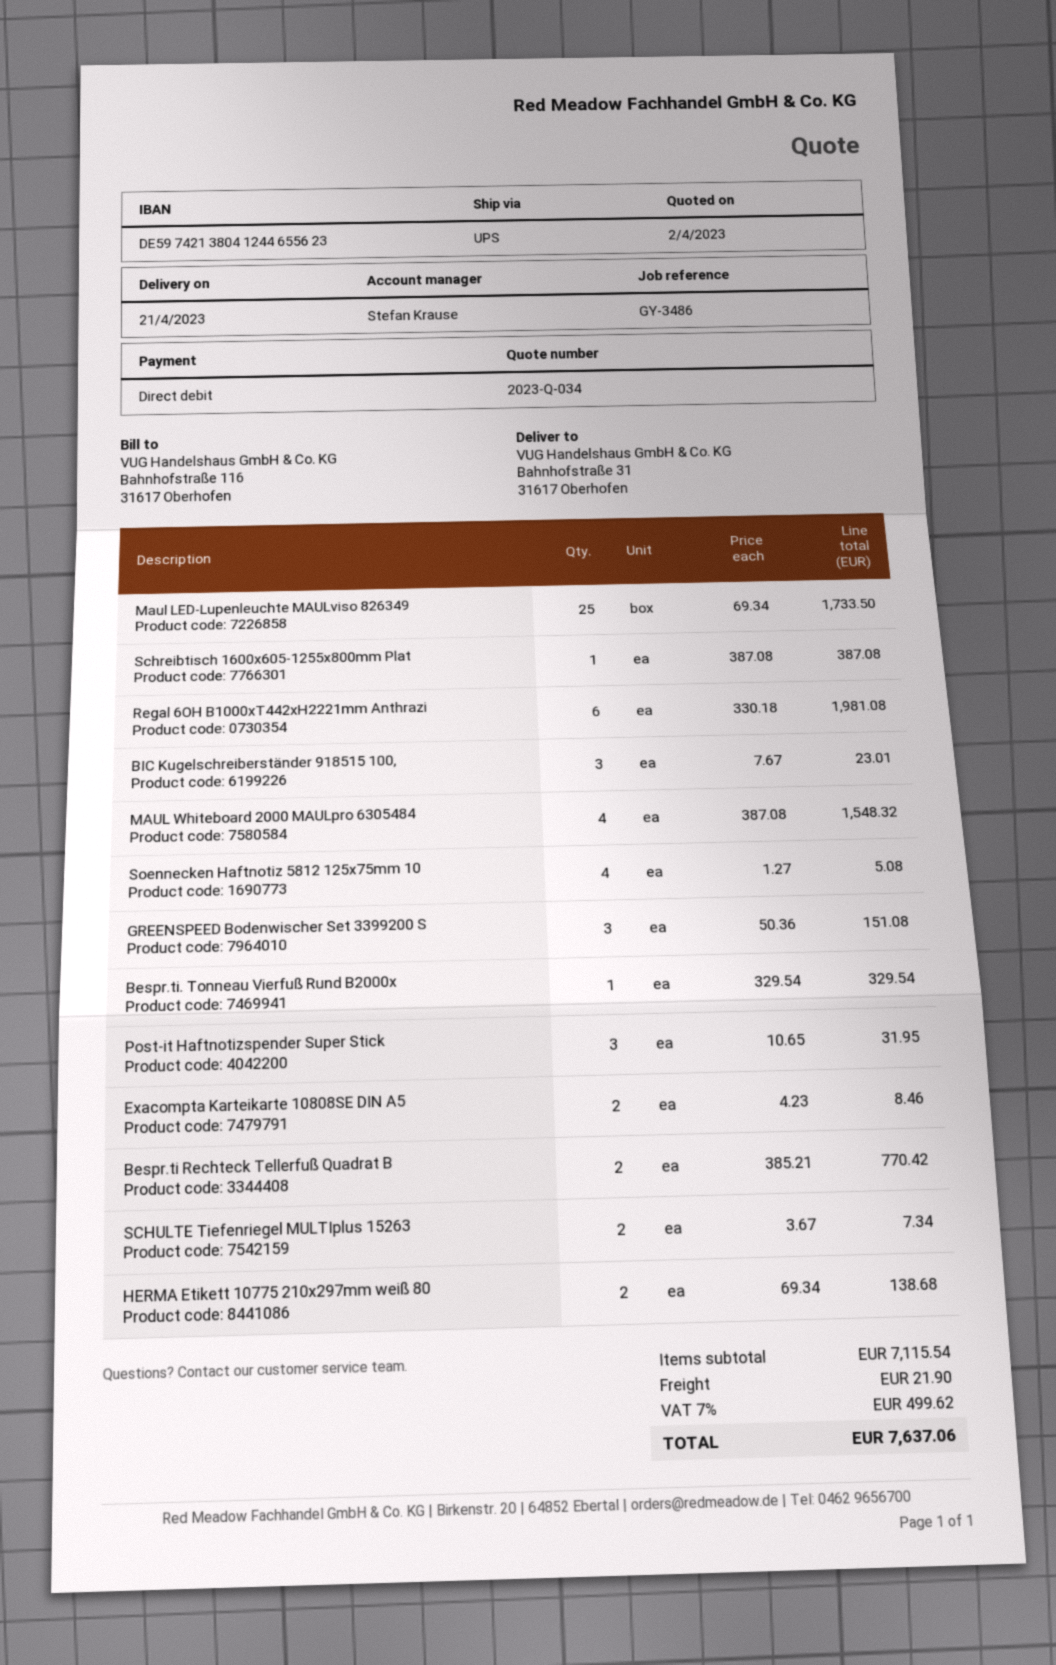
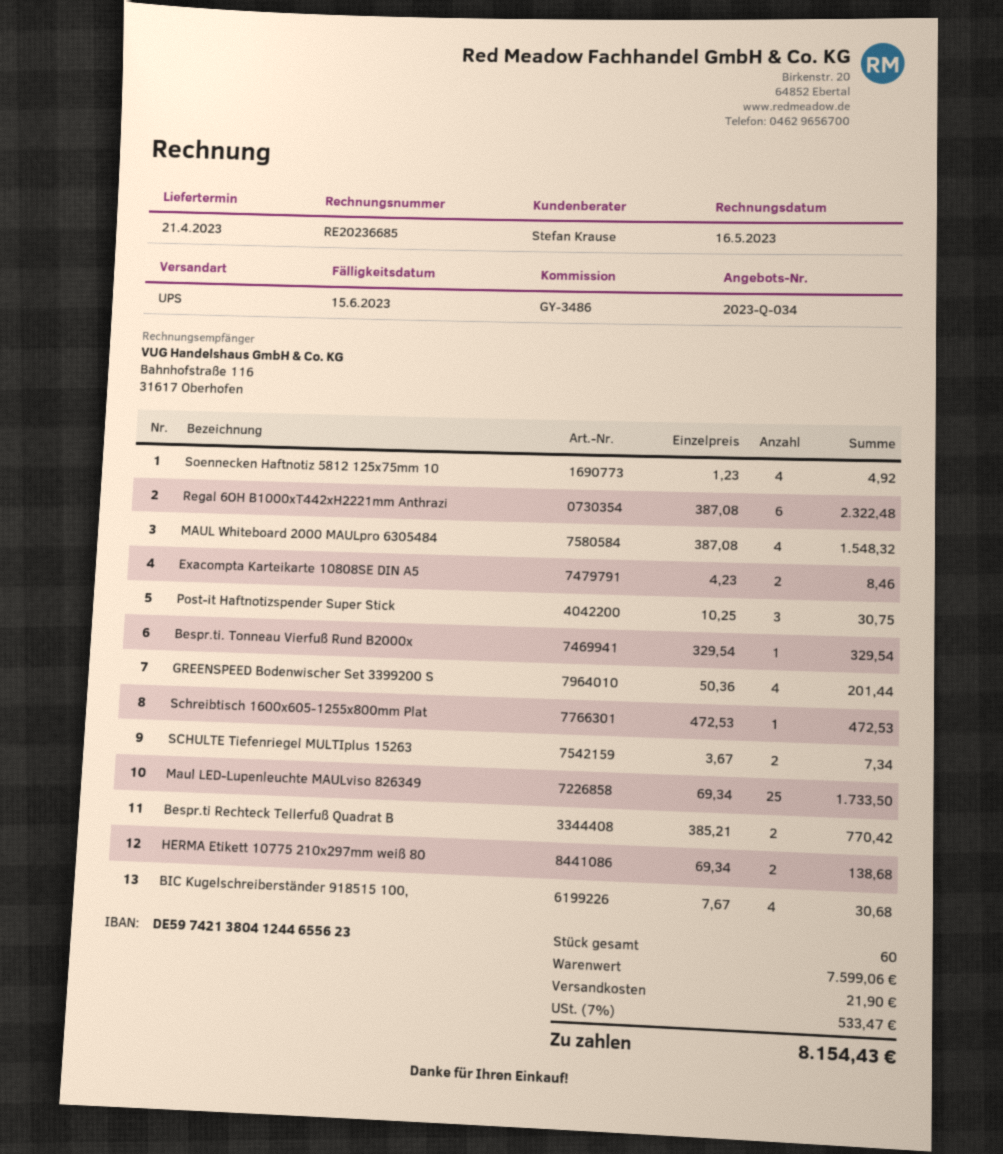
Schreibtisch 1600x605-1255x800mm Plat: 1 x 387.08 = 387.08 -> 1 x 472.53 = 472.53
Regal 6OH B1000xT442xH2221mm Anthrazi: 6 x 330.18 = 1981.08 -> 6 x 387.08 = 2322.48
BIC Kugelschreiberständer 918515 100,: 3 x 7.67 = 23.01 -> 4 x 7.67 = 30.68
Soennecken Haftnotiz 5812 125x75mm 10: 4 x 1.27 = 5.08 -> 4 x 1.23 = 4.92
GREENSPEED Bodenwischer Set 3399200 S: 3 x 50.36 = 151.08 -> 4 x 50.36 = 201.44
Post-it Haftnotizspender Super Stick: 3 x 10.65 = 31.95 -> 3 x 10.25 = 30.75
subtotal: 7115.54 -> 7599.06
tax: 7% = 499.62 -> 7% = 533.47
total: 7637.06 -> 8154.43

